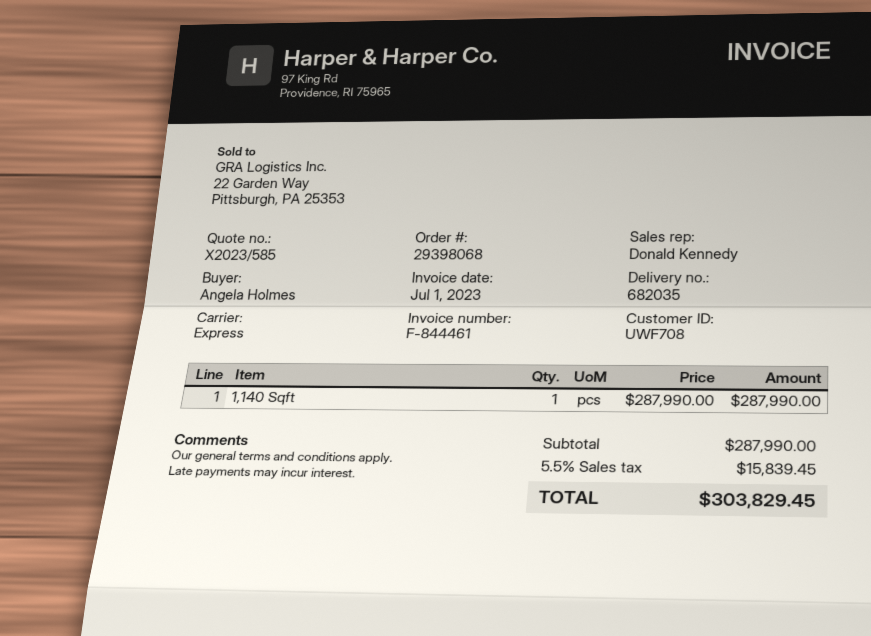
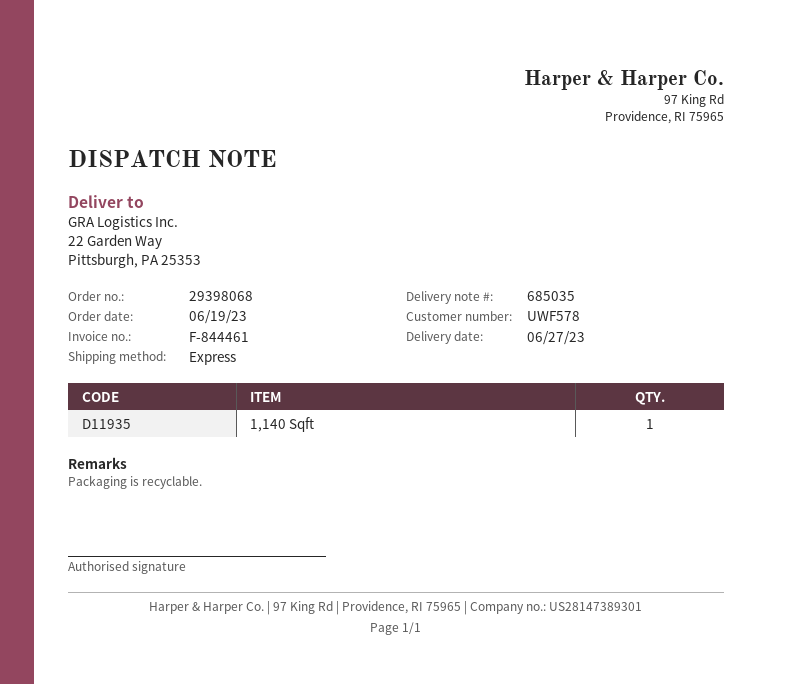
delivery note number: 682035 -> 685035
customer number: UWF708 -> UWF578

